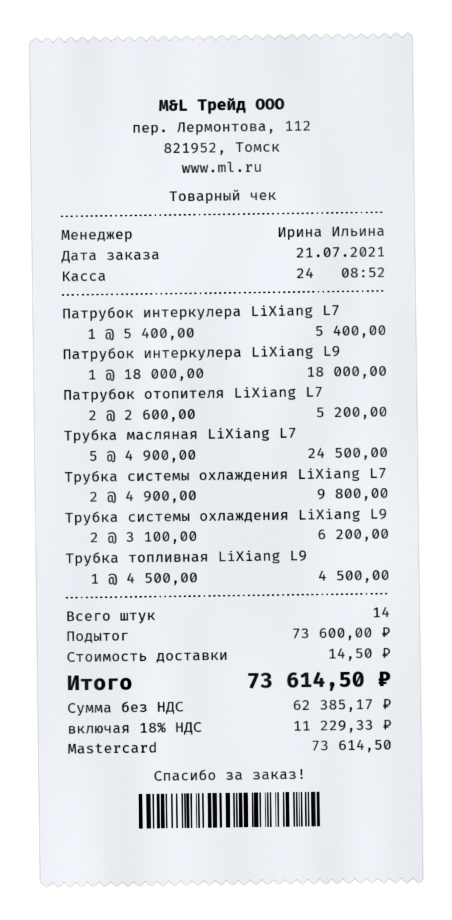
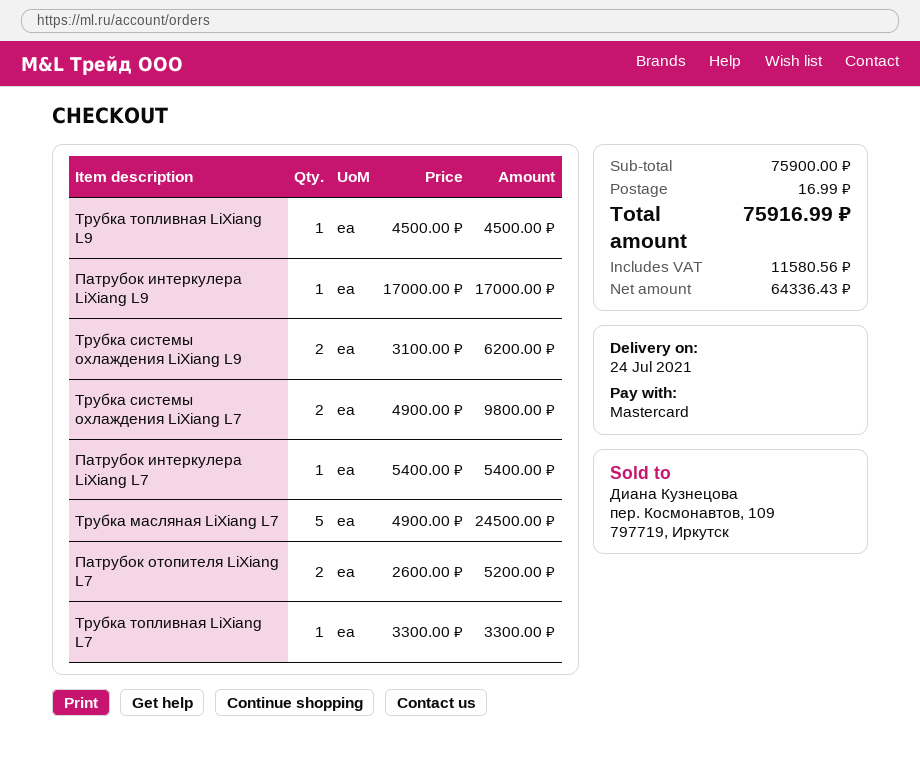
Патрубок интеркулера LiXiang L9: 1 x 18000.00 = 18000.00 -> 1 x 17000.00 = 17000.00
Трубка топливная LiXiang L7: none -> 1 x 3300.00 = 3300.00
subtotal: 73600.00 -> 75900.00
shipping: 14.50 -> 16.99
net: 62385.17 -> 64336.43
tax: 11229.33 -> 11580.56
total: 73614.50 -> 75916.99

